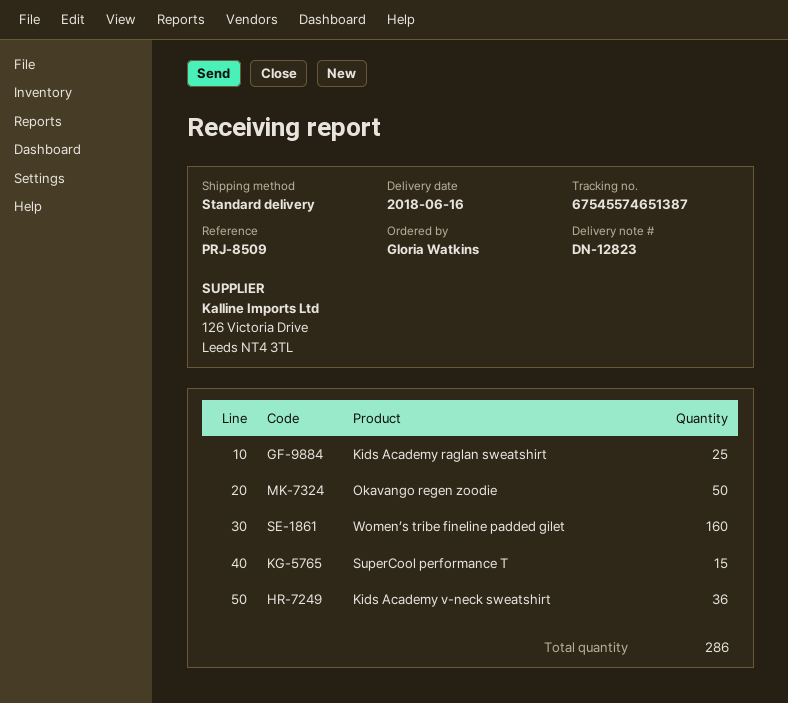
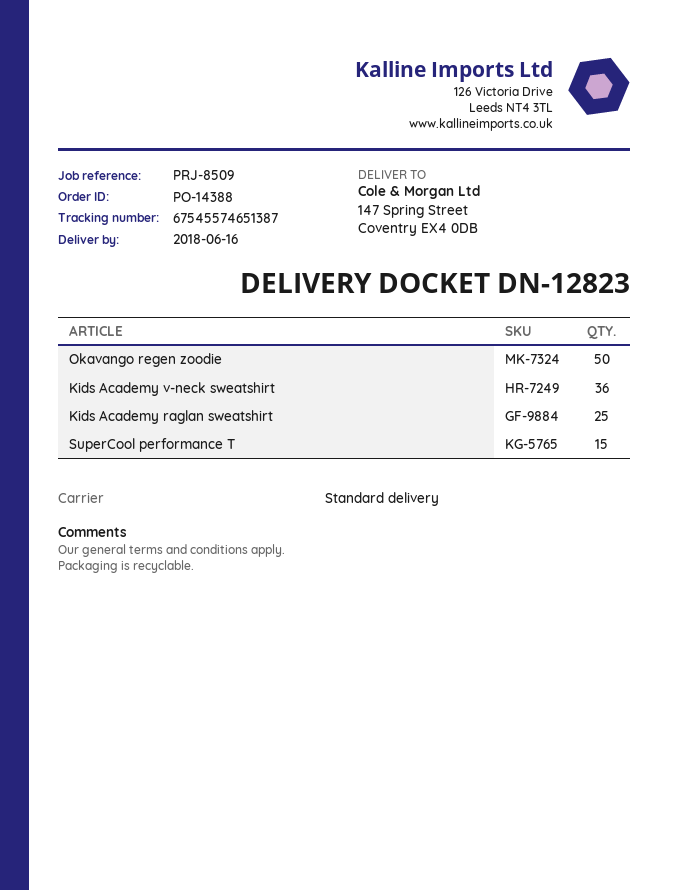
Women’s tribe fineline padded gilet: 160 -> none

